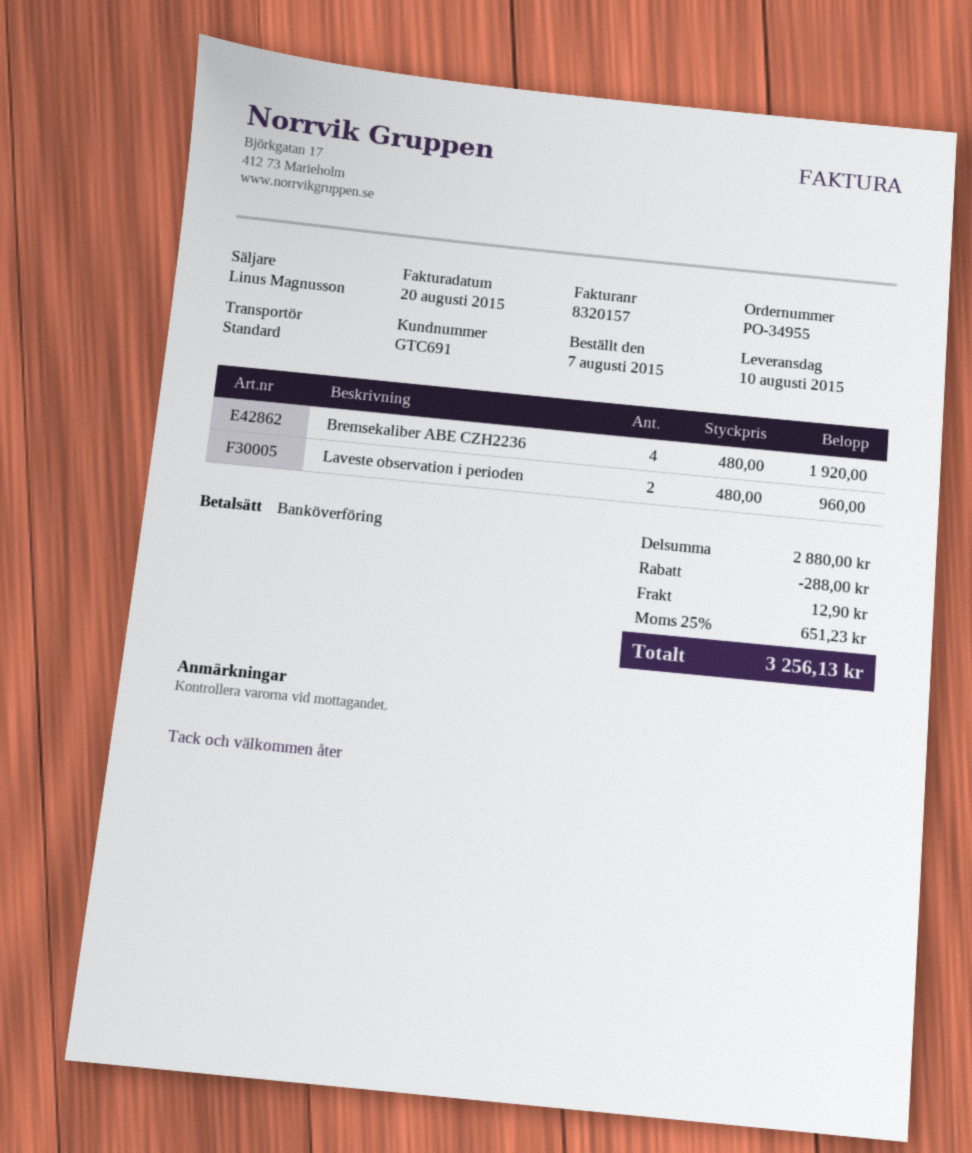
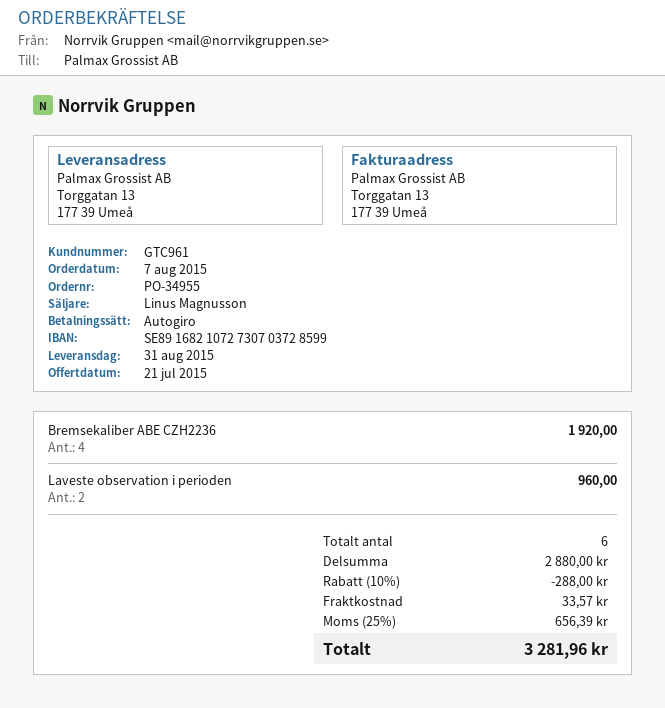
delivery date: 2015-08-10 -> 2015-08-31
customer number: GTC691 -> GTC961
payment method: bank transfer -> direct debit
shipping: 12.90 -> 33.57
tax: 25% = 651.23 -> 25% = 656.39
total: 3256.13 -> 3281.96

